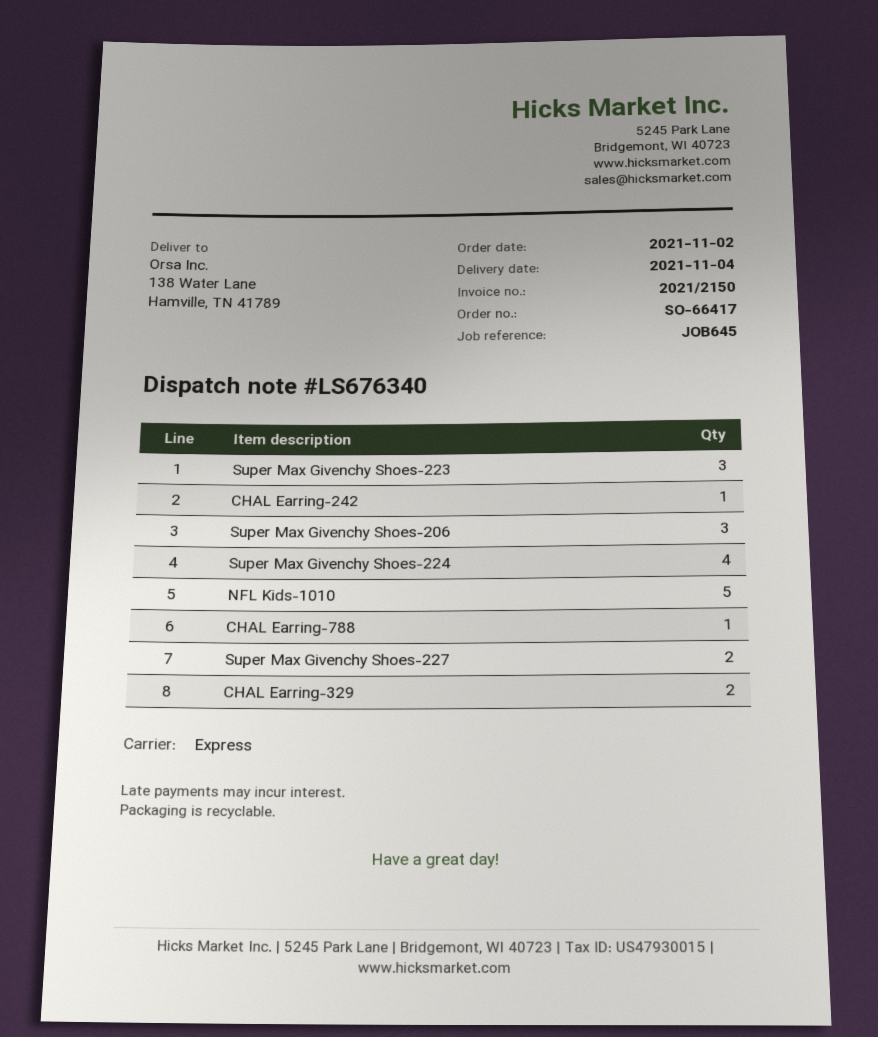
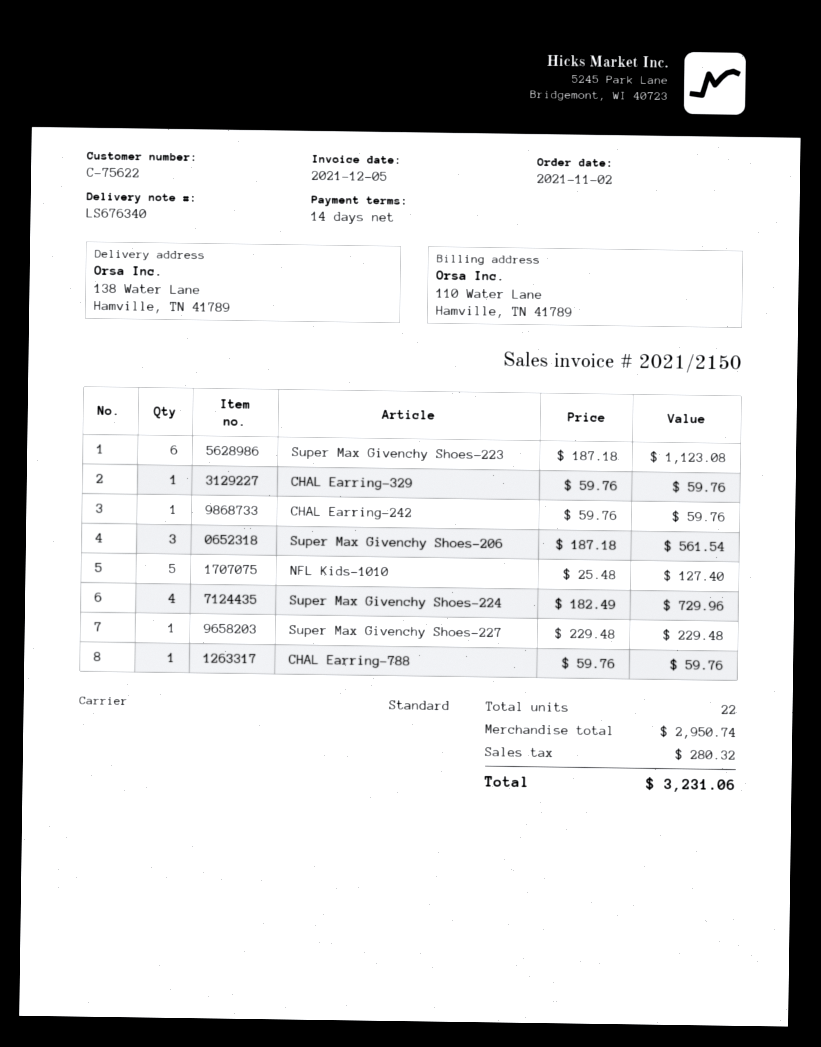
shipping method: express -> standard
Super Max Givenchy Shoes-223: 3 -> 6
Super Max Givenchy Shoes-227: 2 -> 1
CHAL Earring-329: 2 -> 1

